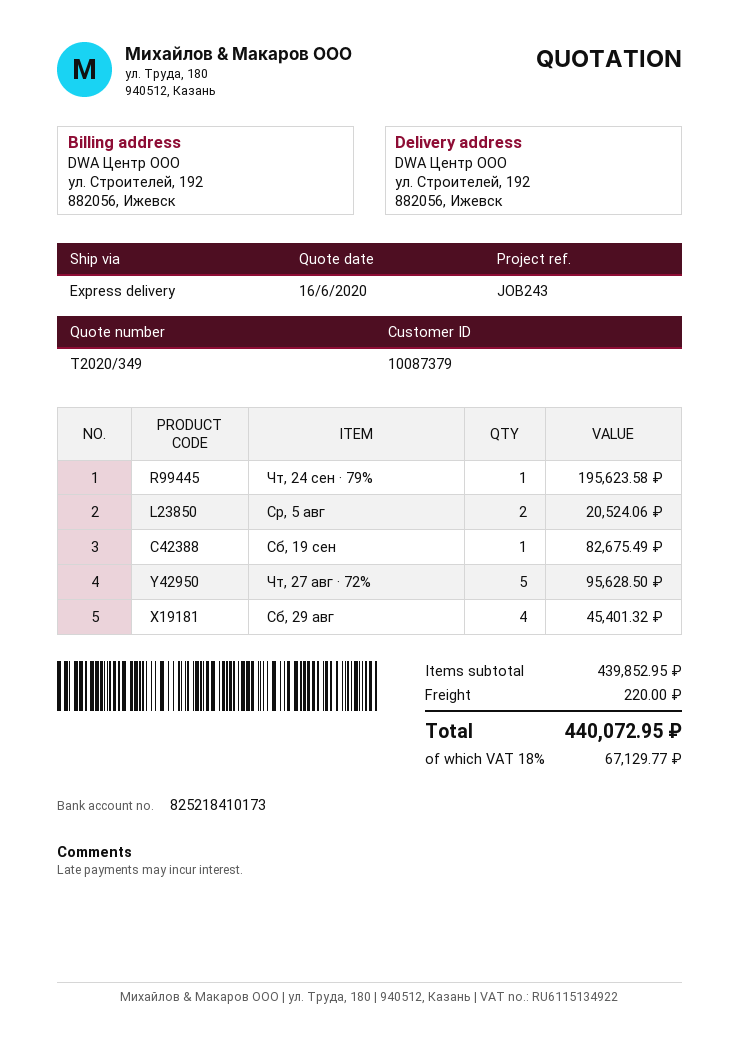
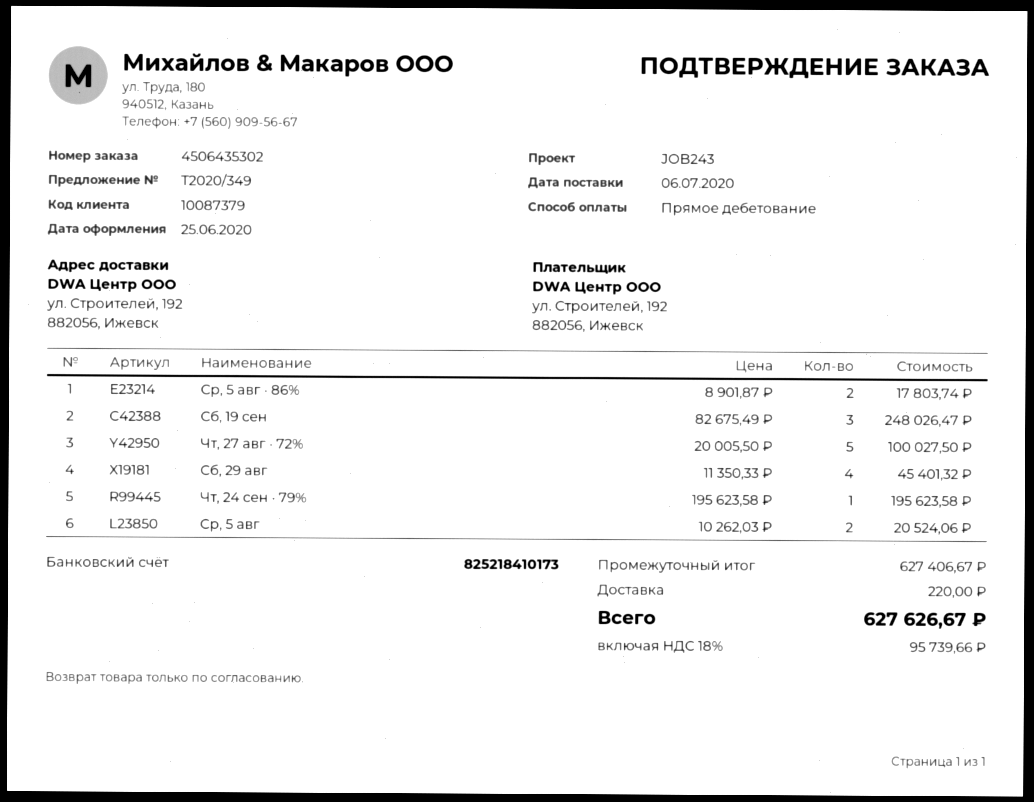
Сб, 19 сен: 1 for 82675.49 -> 3 for 248026.47
Чт, 27 авг · 72%: 5 for 95628.50 -> 5 for 100027.50
Ср, 5 авг · 86%: none -> 2 for 17803.74
subtotal: 439852.95 -> 627406.67
tax: 18% = 67129.77 -> 18% = 95739.66
total: 440072.95 -> 627626.67

